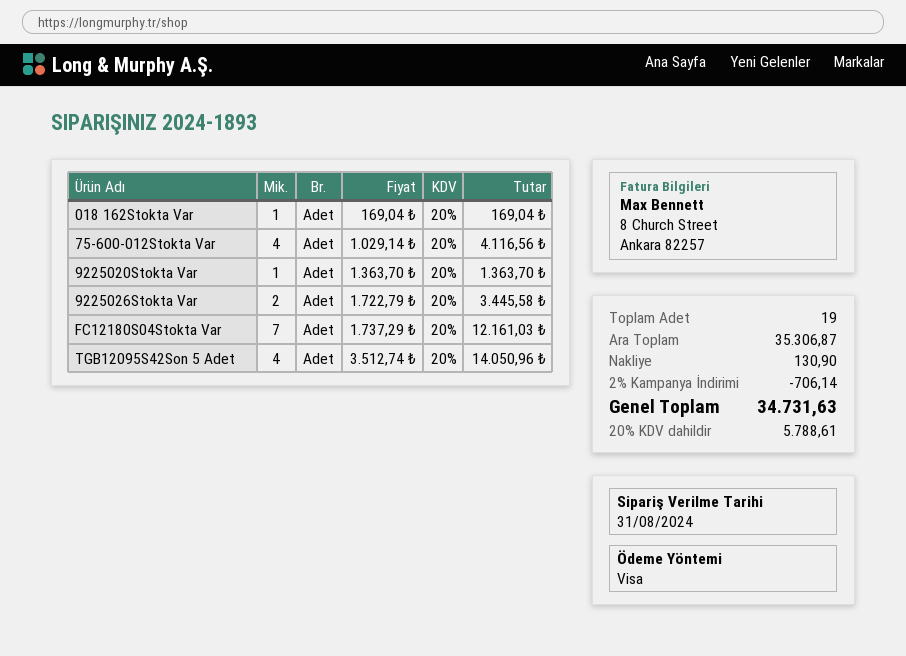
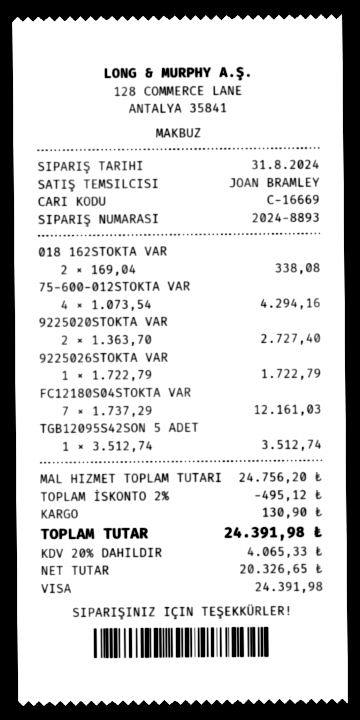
order number: 2024-1893 -> 2024-8893
018 162Stokta Var: 1 x 169.04 = 169.04 -> 2 x 169.04 = 338.08
75-600-012Stokta Var: 4 x 1029.14 = 4116.56 -> 4 x 1073.54 = 4294.16
9225020Stokta Var: 1 x 1363.70 = 1363.70 -> 2 x 1363.70 = 2727.40
9225026Stokta Var: 2 x 1722.79 = 3445.58 -> 1 x 1722.79 = 1722.79
TGB12095S42Son 5 Adet: 4 x 3512.74 = 14050.96 -> 1 x 3512.74 = 3512.74
subtotal: 35306.87 -> 24756.20
discount: 2% = 706.14 -> 2% = 495.12
tax: 20% = 5788.61 -> 20% = 4065.33
total: 34731.63 -> 24391.98

